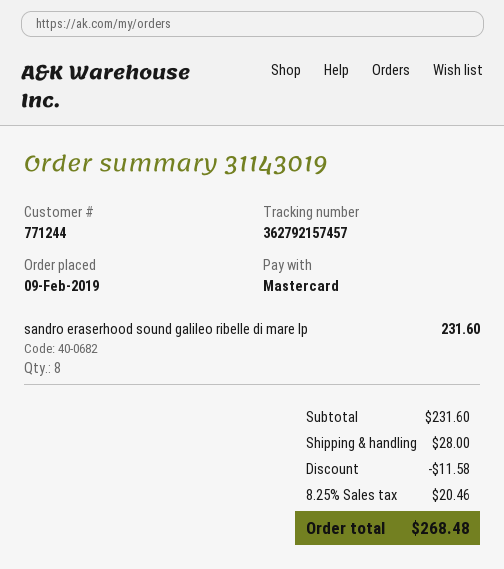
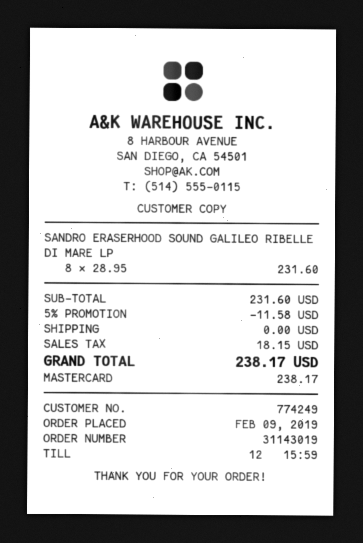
customer number: 771244 -> 774249
shipping: 28.00 -> 0.00
tax: 20.46 -> 18.15
total: 268.48 -> 238.17

